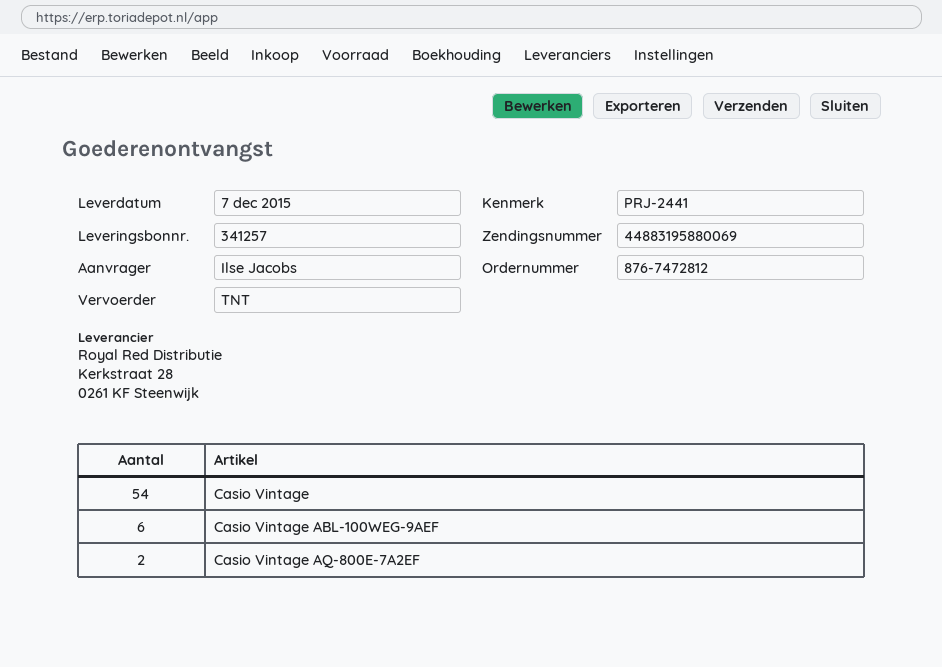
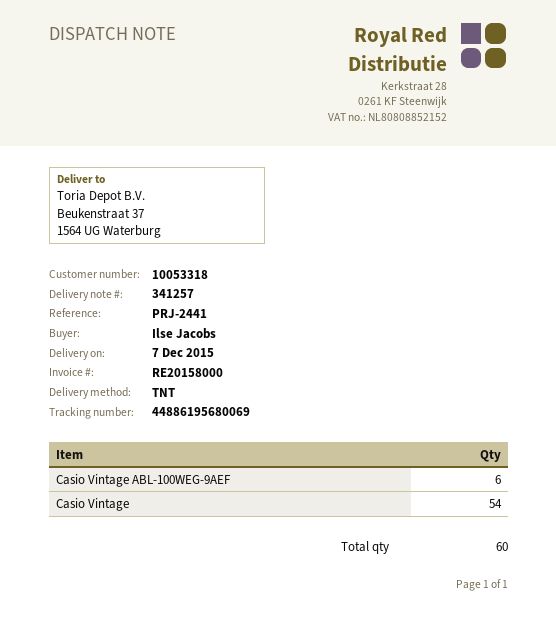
tracking number: 44883195880069 -> 44886195680069
Casio Vintage AQ-800E-7A2EF: 2 -> none

